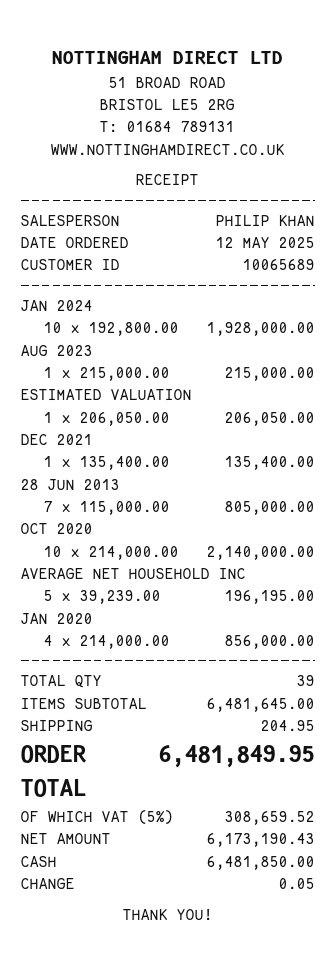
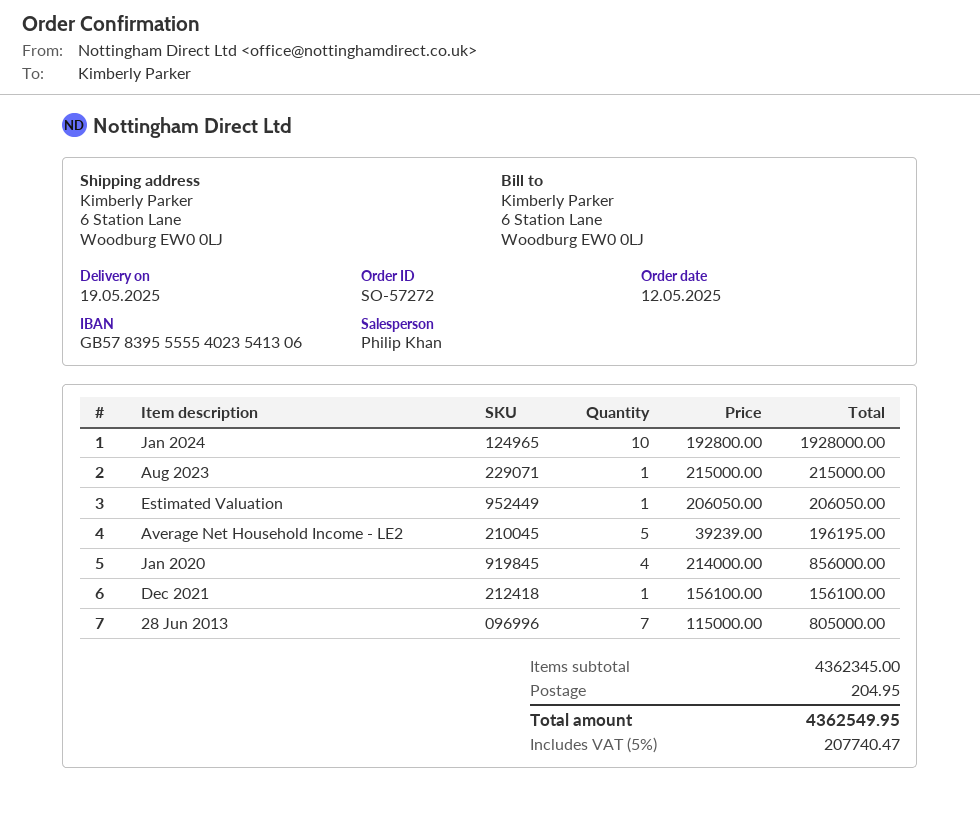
DEC 2021: 1 x 135400.00 = 135400.00 -> 1 x 156100.00 = 156100.00
OCT 2020: 10 x 214000.00 = 2140000.00 -> none
subtotal: 6481645.00 -> 4362345.00
tax: 5% = 308659.52 -> 5% = 207740.47
total: 6481849.95 -> 4362549.95

